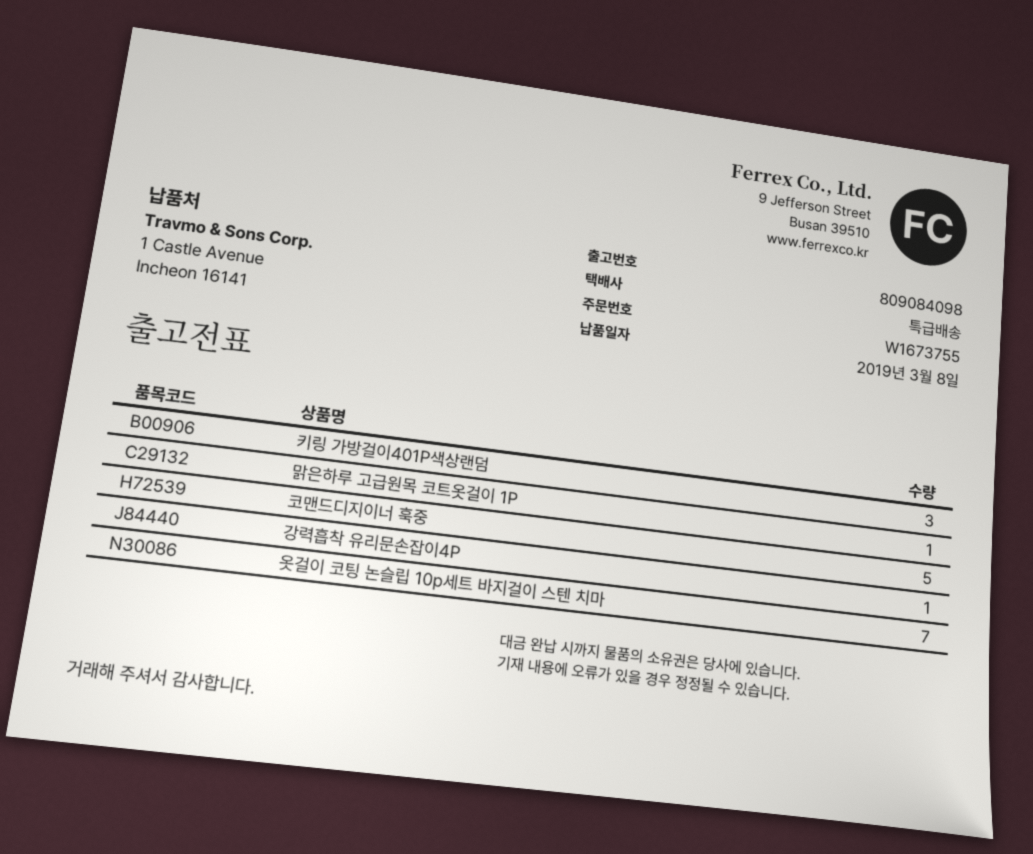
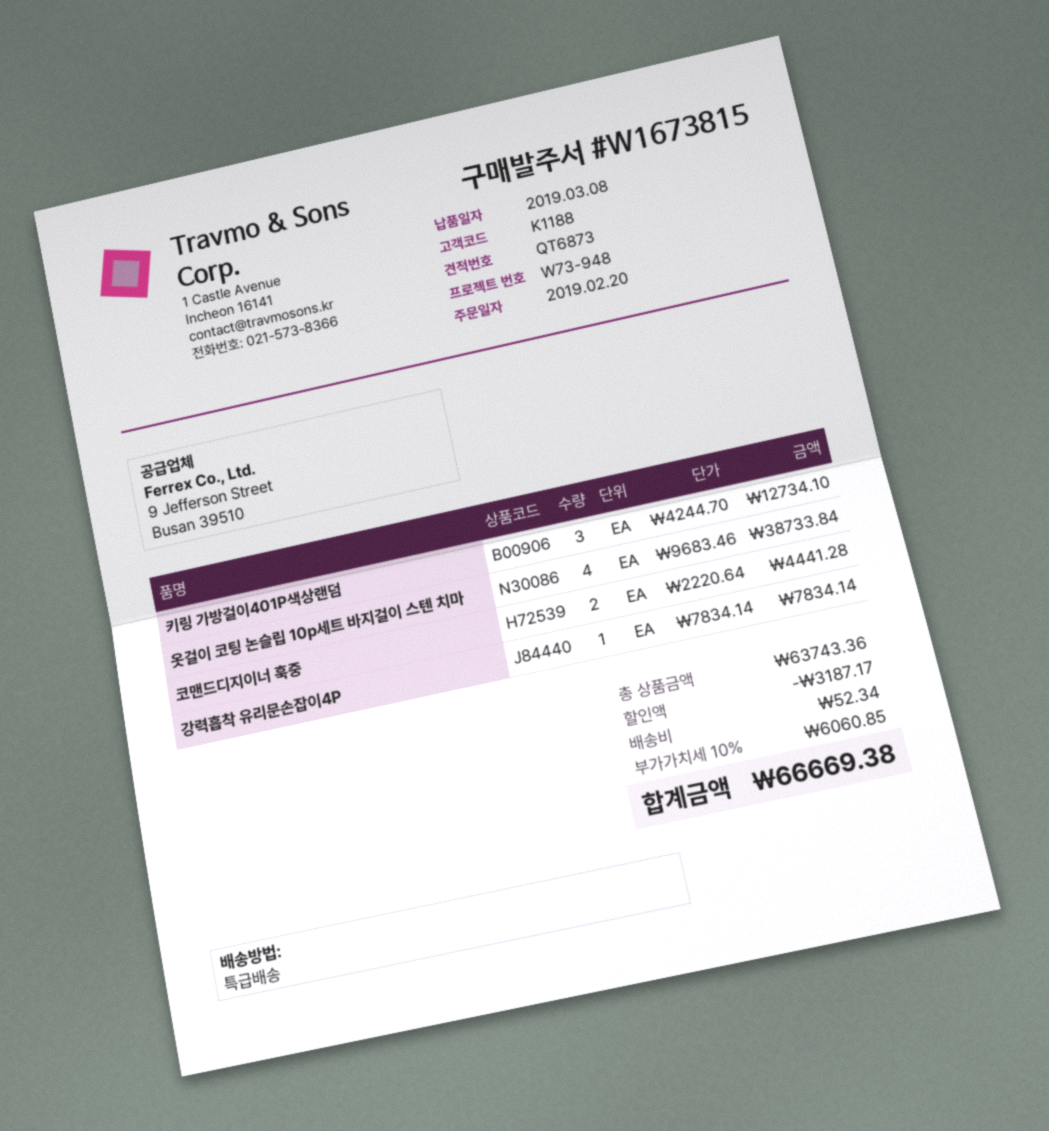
order number: W1673755 -> W1673815
맑은하루 고급원목 코트옷걸이 1P: 1 -> none
코맨드디지이너 훅중: 5 -> 2
옷걸이 코팅 논슬립 10p세트 바지걸이 스텐 치마: 7 -> 4

